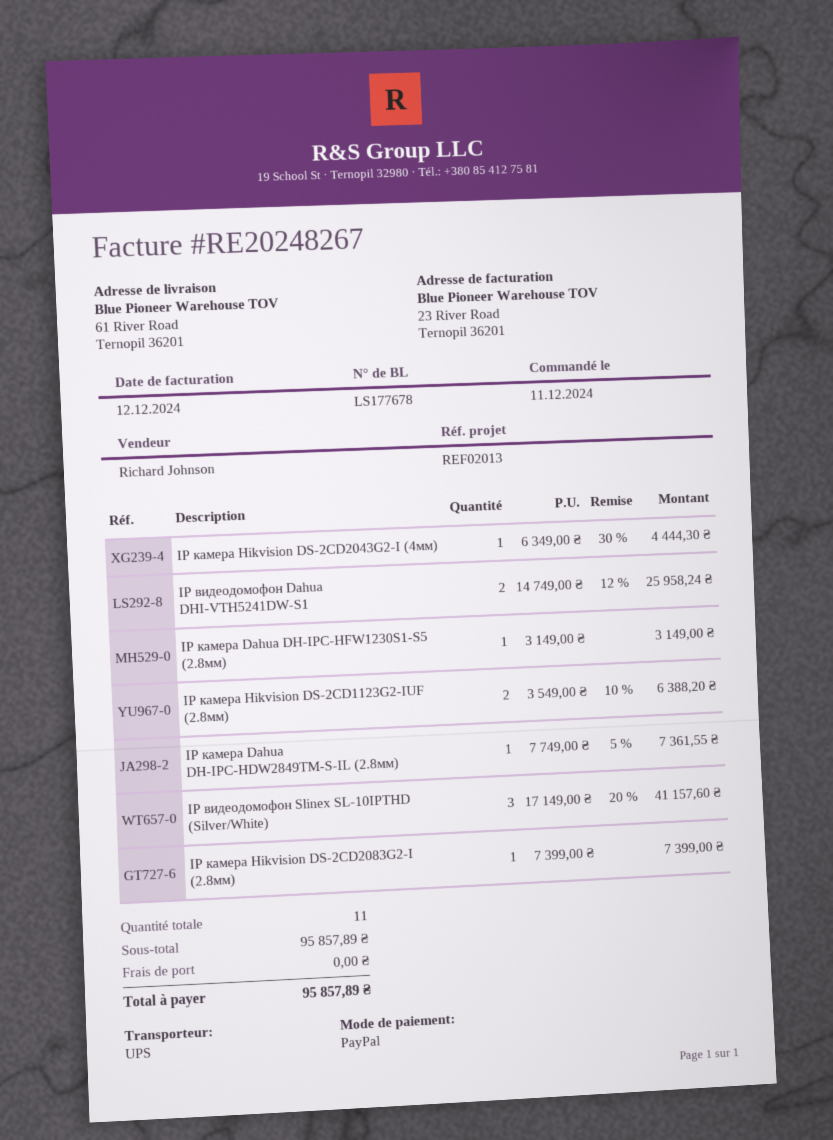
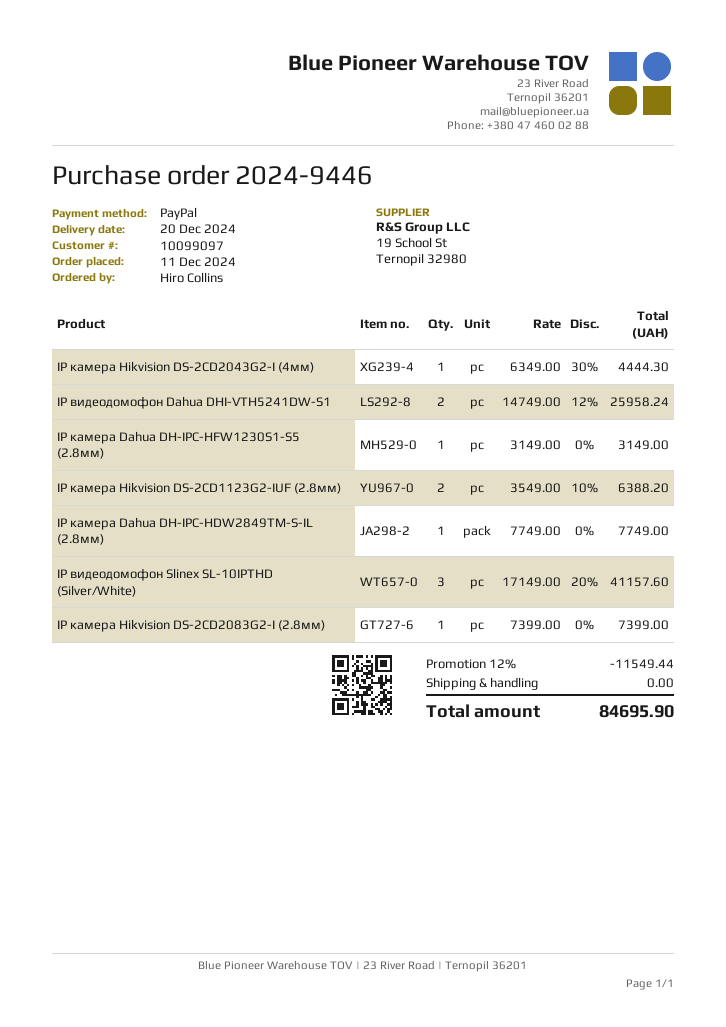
IP камера Dahua DH-IPC-HDW2849TM-S-IL (2.8мм): 1 x 7749.00 - 5% = 7361.55 -> 1 x 7749.00 = 7749.00
discount: none -> 12% = 11549.44
total: 95857.89 -> 84695.90

